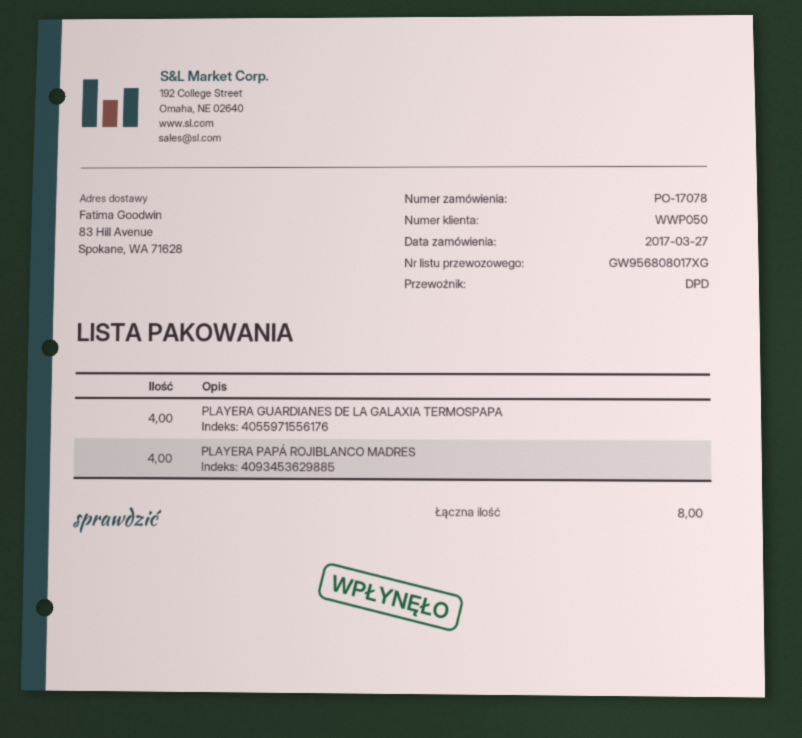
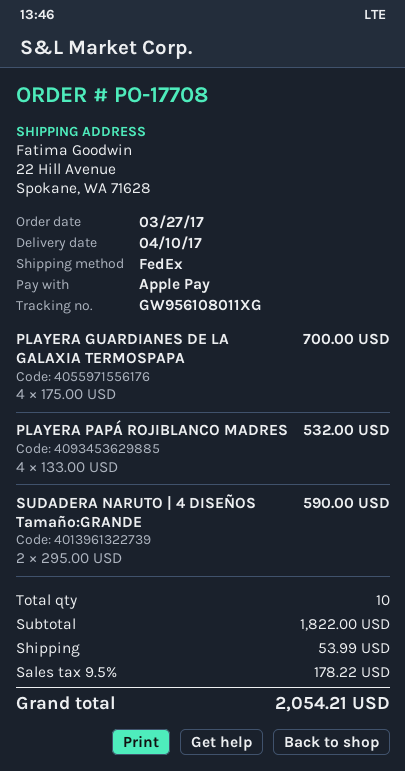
order number: PO-17078 -> PO-17708
shipping method: DPD -> FedEx
tracking number: GW956808017XG -> GW956108011XG
ship to: 83 Hill Avenue, Spokane, WA 71628 -> 22 Hill Avenue, Spokane, WA 71628
SUDADERA NARUTO | 4 DISEÑOS Tamaño:GRANDE: none -> 2
total quantity: 8 -> 10

